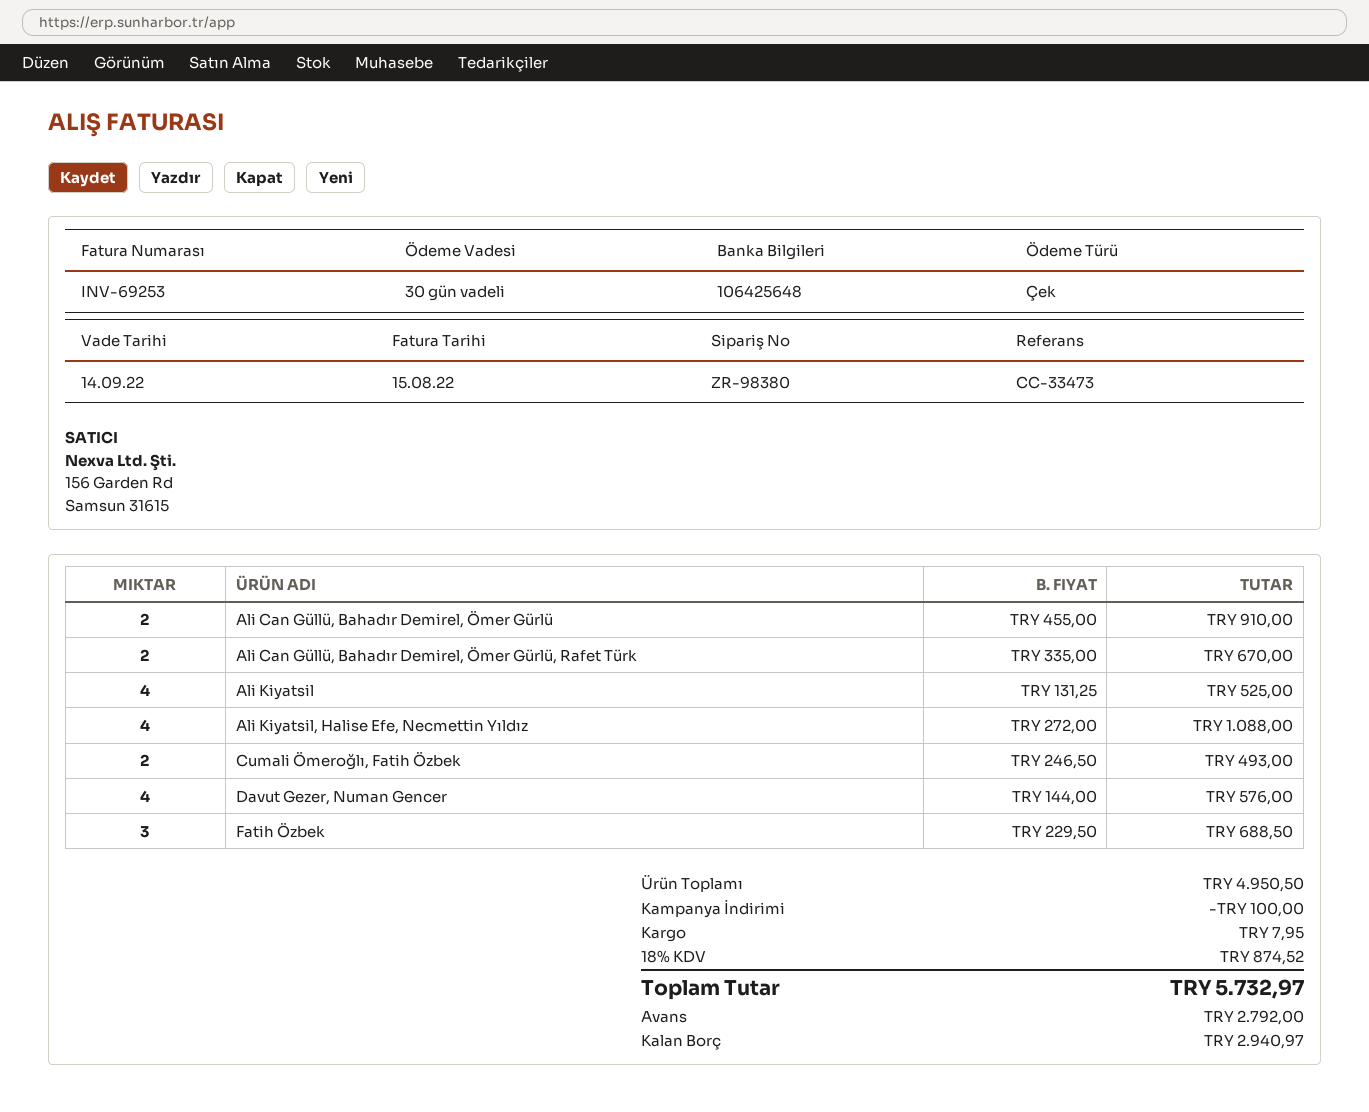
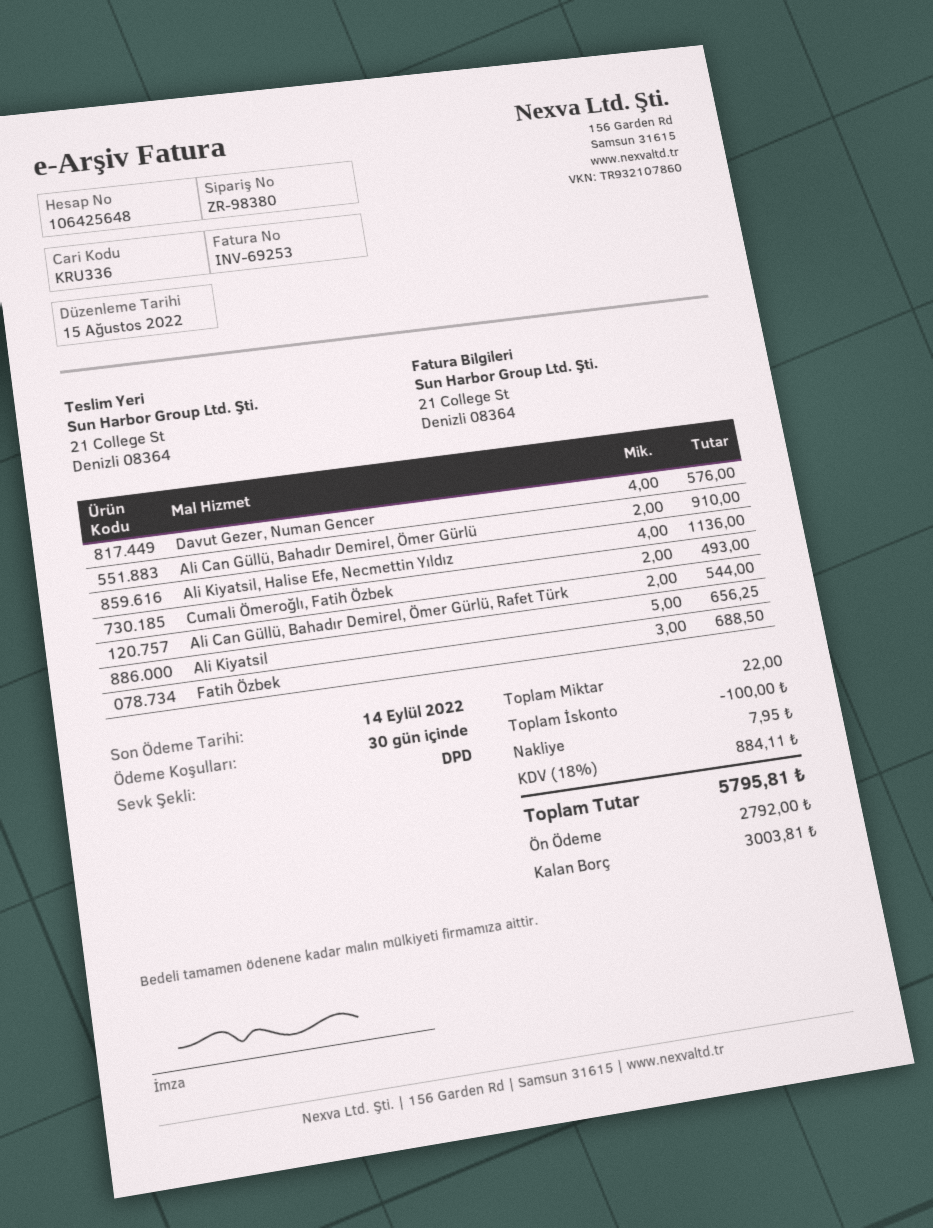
Ali Can Güllü, Bahadır Demirel, Ömer Gürlü, Rafet Türk: 2 for 670.00 -> 2 for 544.00
Ali Kiyatsil: 4 for 525.00 -> 5 for 656.25
Ali Kiyatsil, Halise Efe, Necmettin Yıldız: 4 for 1088.00 -> 4 for 1136.00
tax: 18% = 874.52 -> 18% = 884.11
total: 5732.97 -> 5795.81
balance: 2940.97 -> 3003.81

